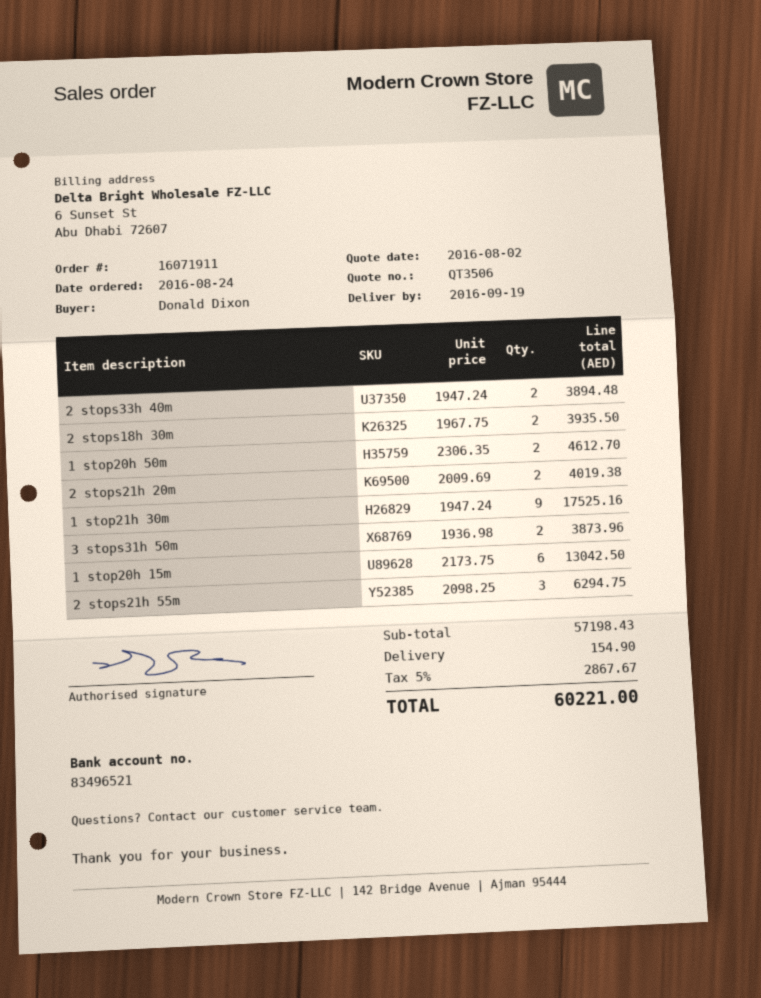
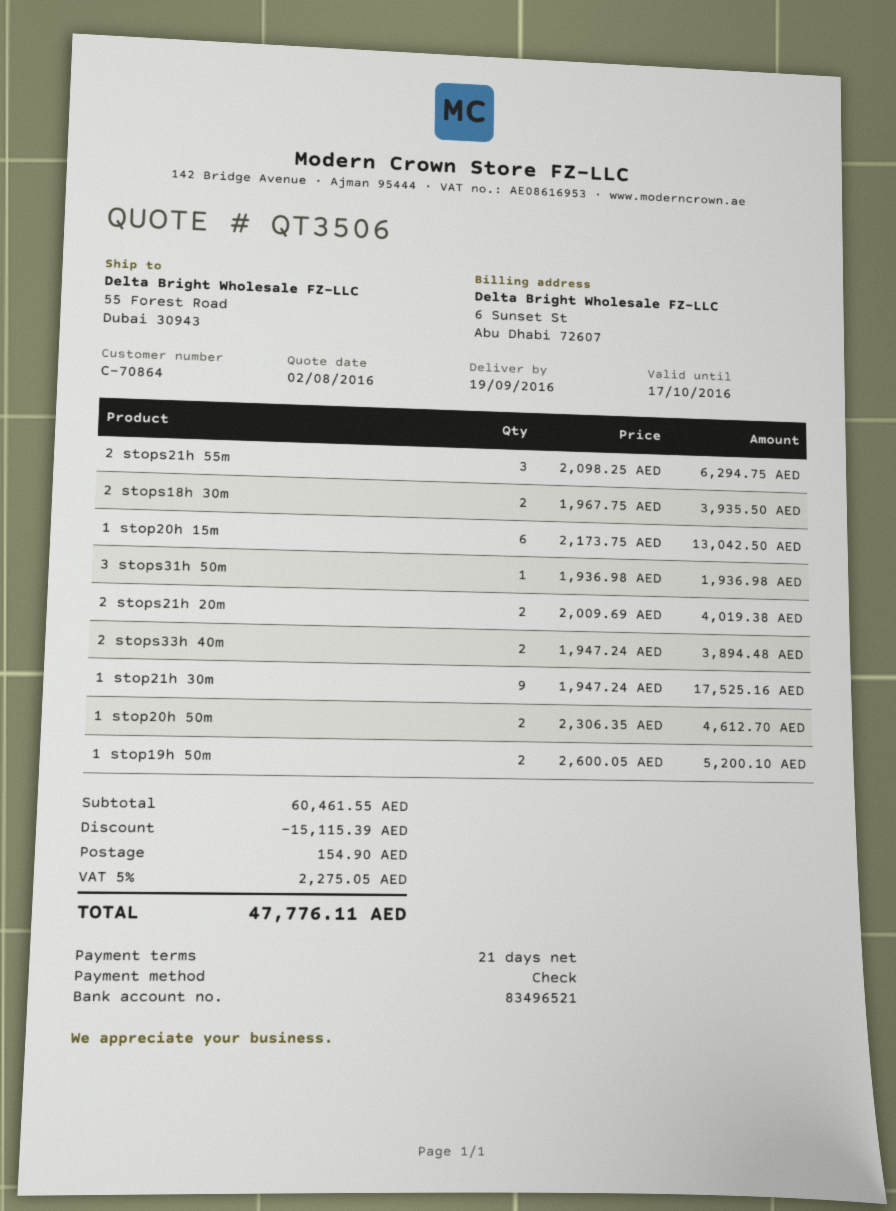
3 stops31h 50m: 2 x 1936.98 = 3873.96 -> 1 x 1936.98 = 1936.98
1 stop19h 50m: none -> 2 x 2600.05 = 5200.10
subtotal: 57198.43 -> 60461.55
discount: none -> 15115.39
tax: 5% = 2867.67 -> 5% = 2275.05
total: 60221.00 -> 47776.11

